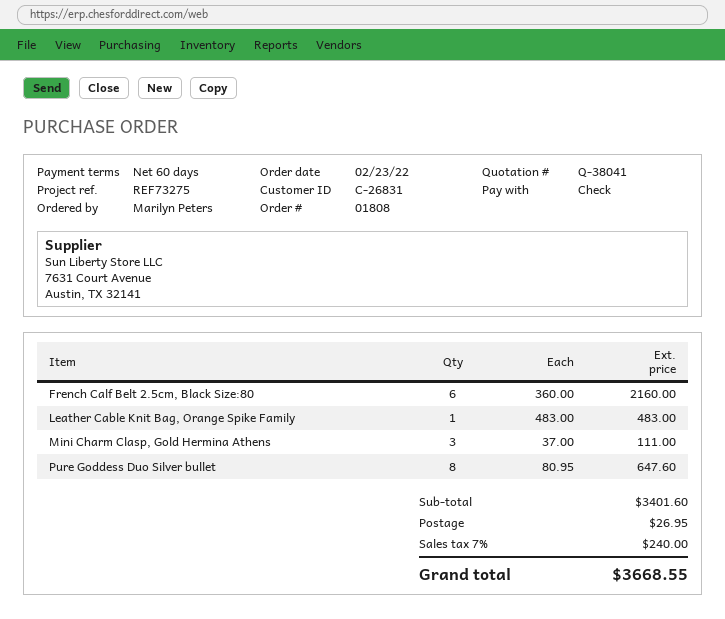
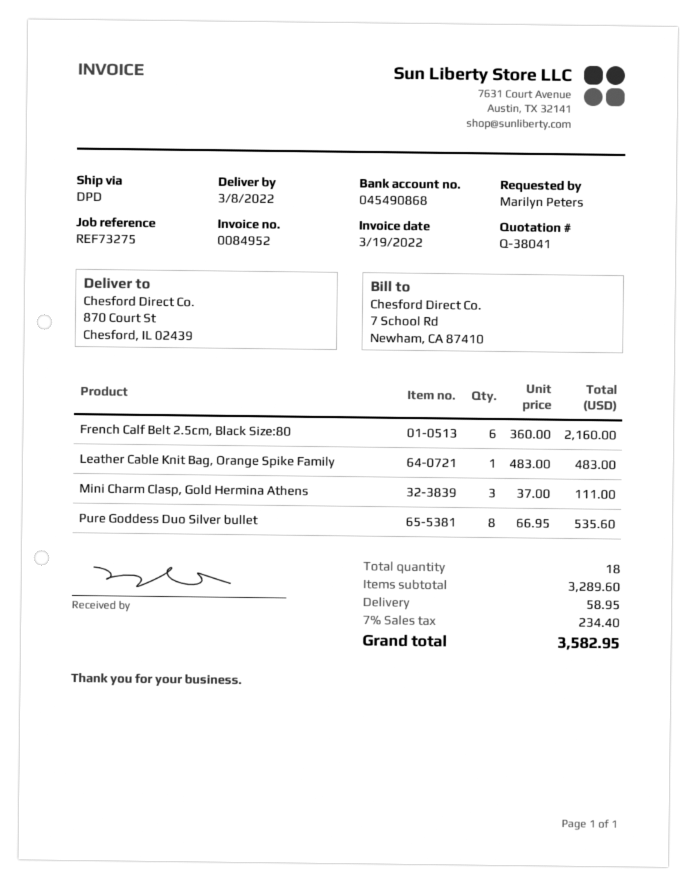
Pure Goddess Duo Silver bullet: 8 x 80.95 = 647.60 -> 8 x 66.95 = 535.60
subtotal: 3401.60 -> 3289.60
shipping: 26.95 -> 58.95
tax: 7% = 240.00 -> 7% = 234.40
total: 3668.55 -> 3582.95

